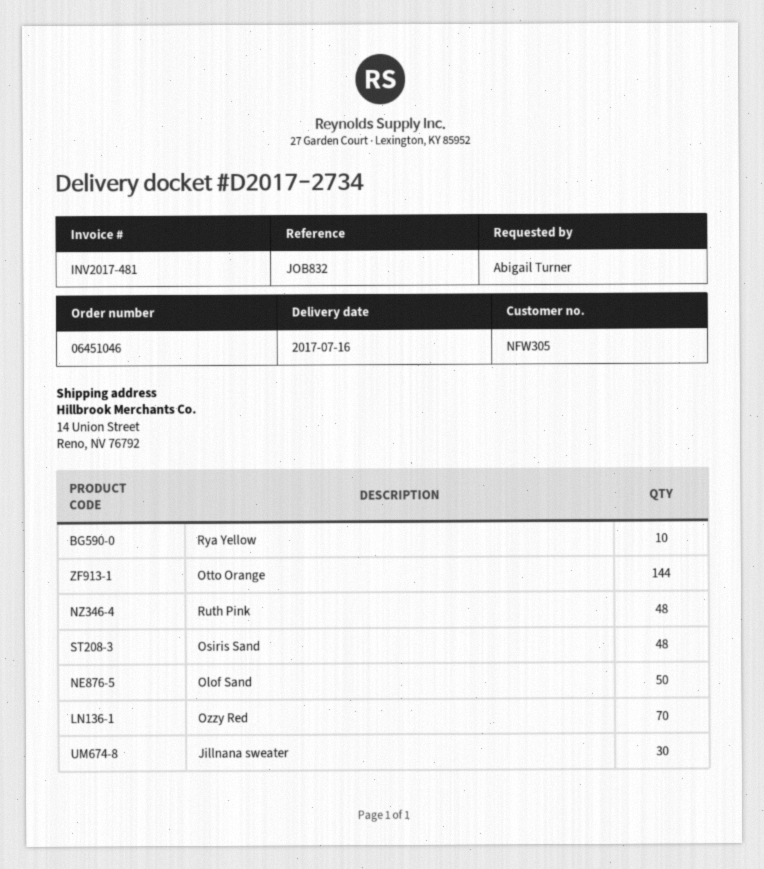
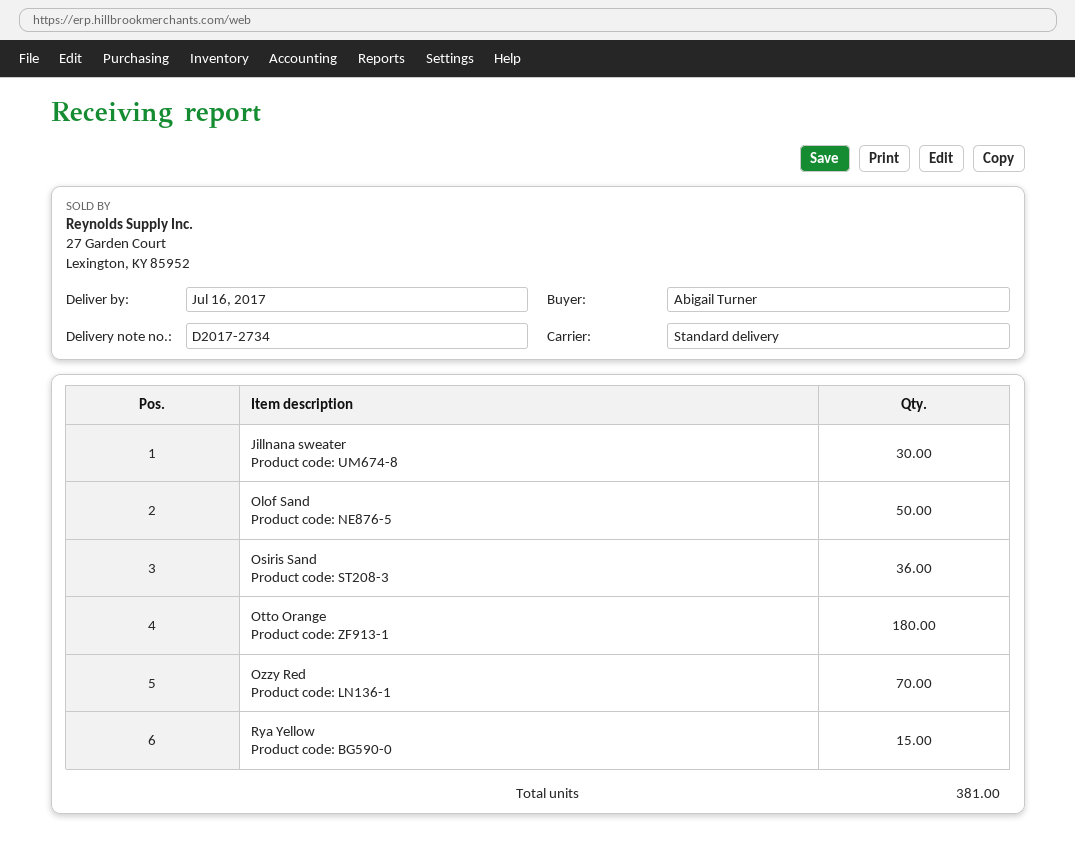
Rya Yellow: 10 -> 15
Otto Orange: 144 -> 180
Ruth Pink: 48 -> none
Osiris Sand: 48 -> 36

